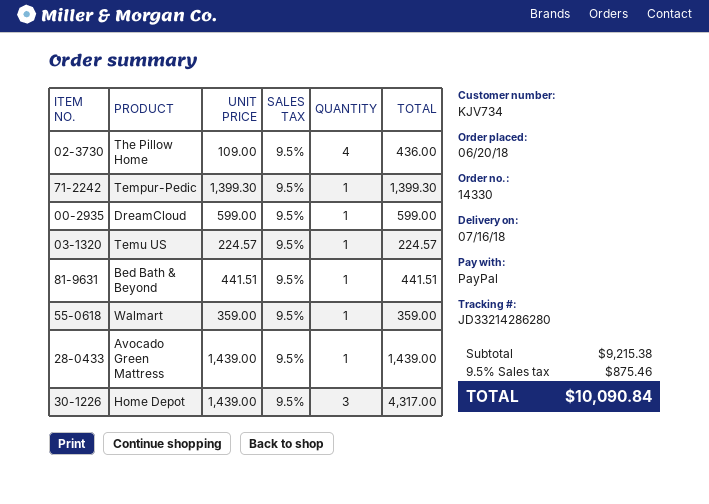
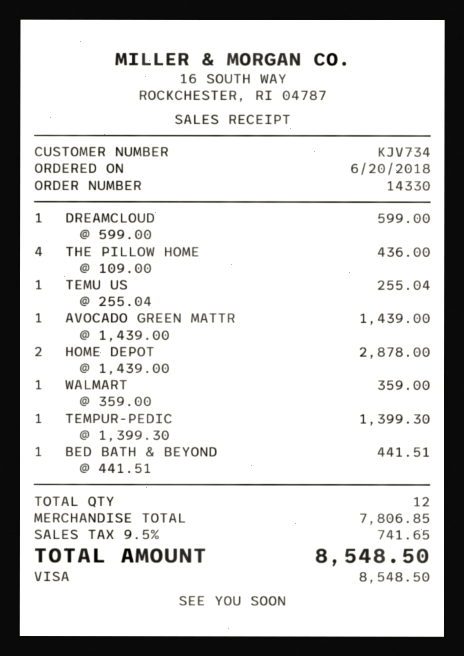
payment method: PayPal -> Visa
Temu US: 1 x 224.57 = 224.57 -> 1 x 255.04 = 255.04
Home Depot: 3 x 1439.00 = 4317.00 -> 2 x 1439.00 = 2878.00
subtotal: 9215.38 -> 7806.85
tax: 9.5% = 875.46 -> 9.5% = 741.65
total: 10090.84 -> 8548.50

